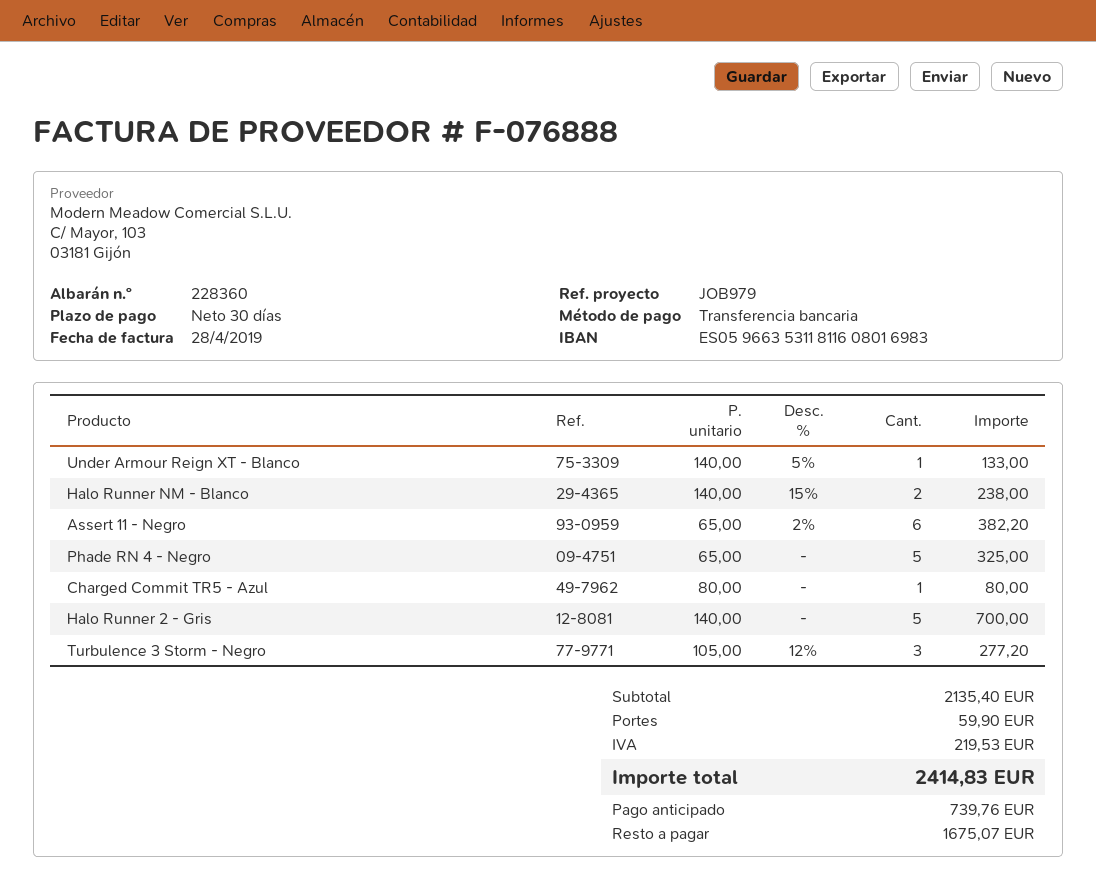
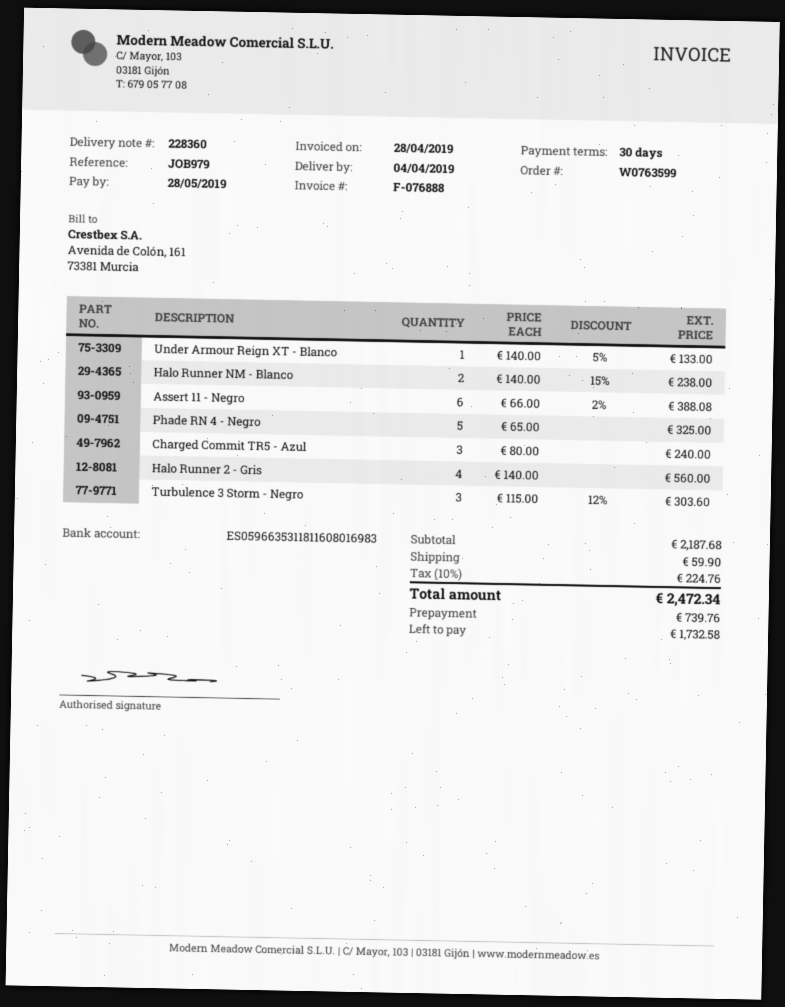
Assert 11 - Negro: 6 x 65.00 - 2% = 382.20 -> 6 x 66.00 - 2% = 388.08
Charged Commit TR5 - Azul: 1 x 80.00 = 80.00 -> 3 x 80.00 = 240.00
Halo Runner 2 - Gris: 5 x 140.00 = 700.00 -> 4 x 140.00 = 560.00
Turbulence 3 Storm - Negro: 3 x 105.00 - 12% = 277.20 -> 3 x 115.00 - 12% = 303.60
subtotal: 2135.40 -> 2187.68
tax: 219.53 -> 224.76
total: 2414.83 -> 2472.34
balance: 1675.07 -> 1732.58

